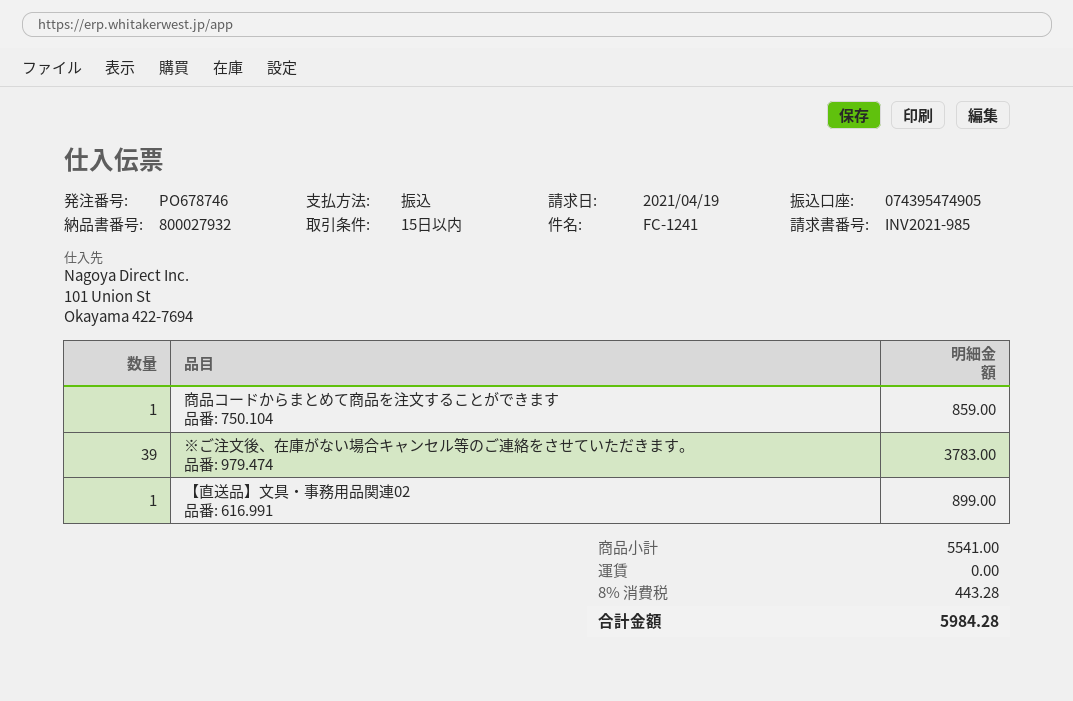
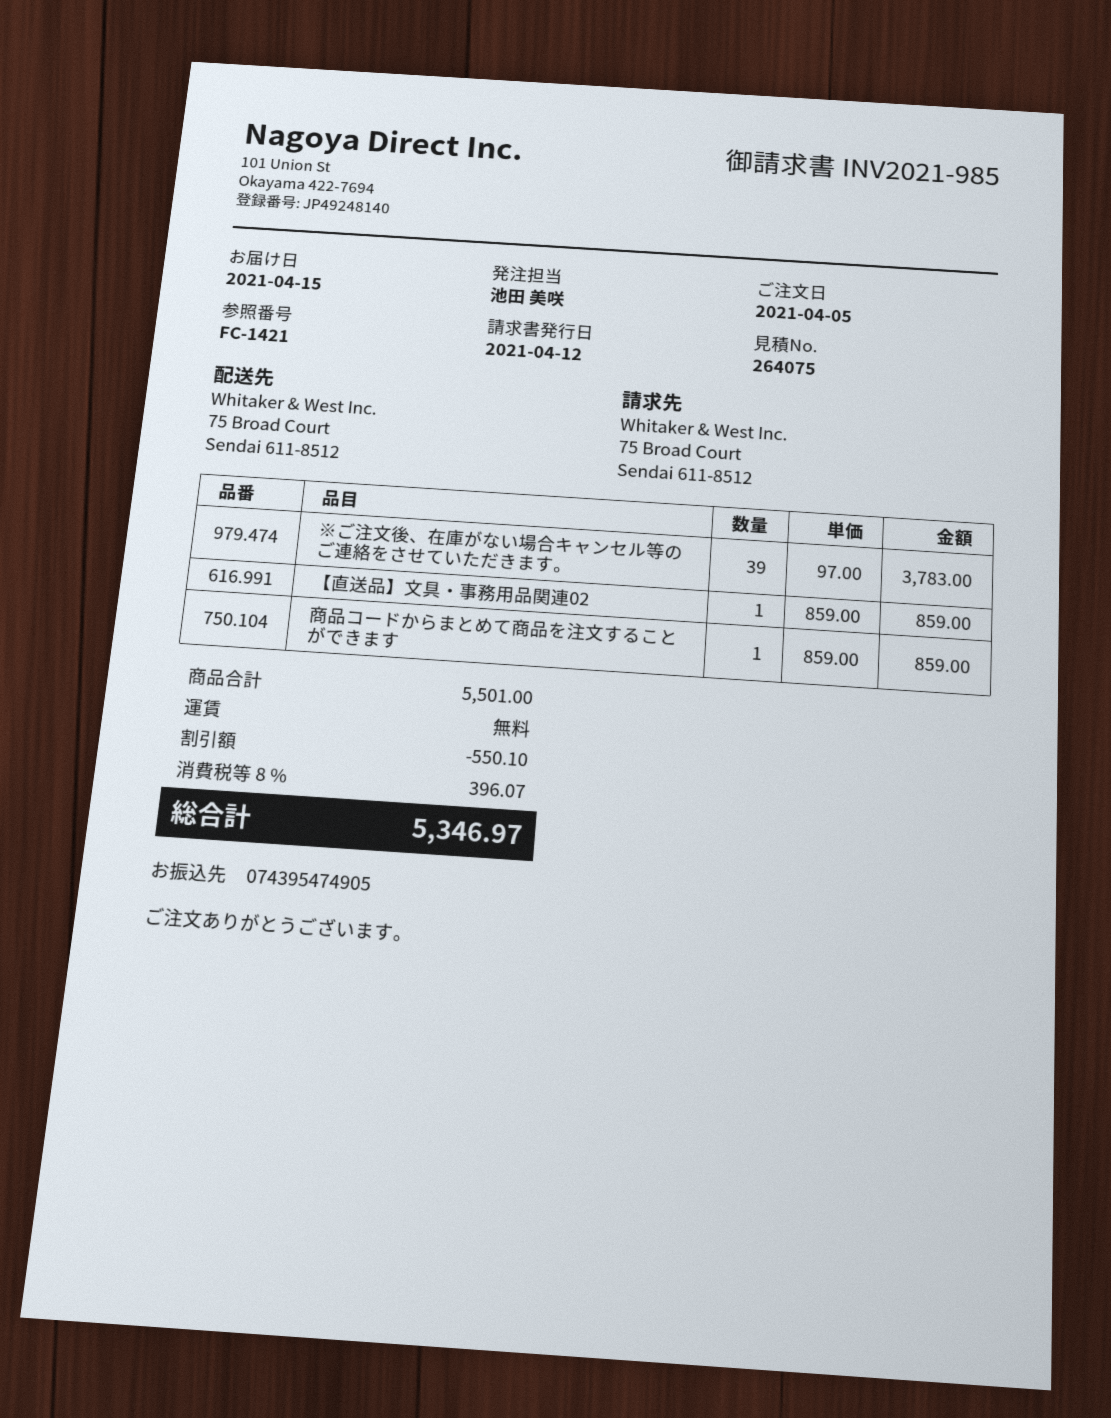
invoice date: 2021-04-19 -> 2021-04-12
reference: FC-1241 -> FC-1421
【直送品】文具・事務用品関連02: 1 for 899.00 -> 1 for 859.00
subtotal: 5541.00 -> 5501.00
discount: none -> 550.10
tax: 8% = 443.28 -> 8% = 396.07
total: 5984.28 -> 5346.97

